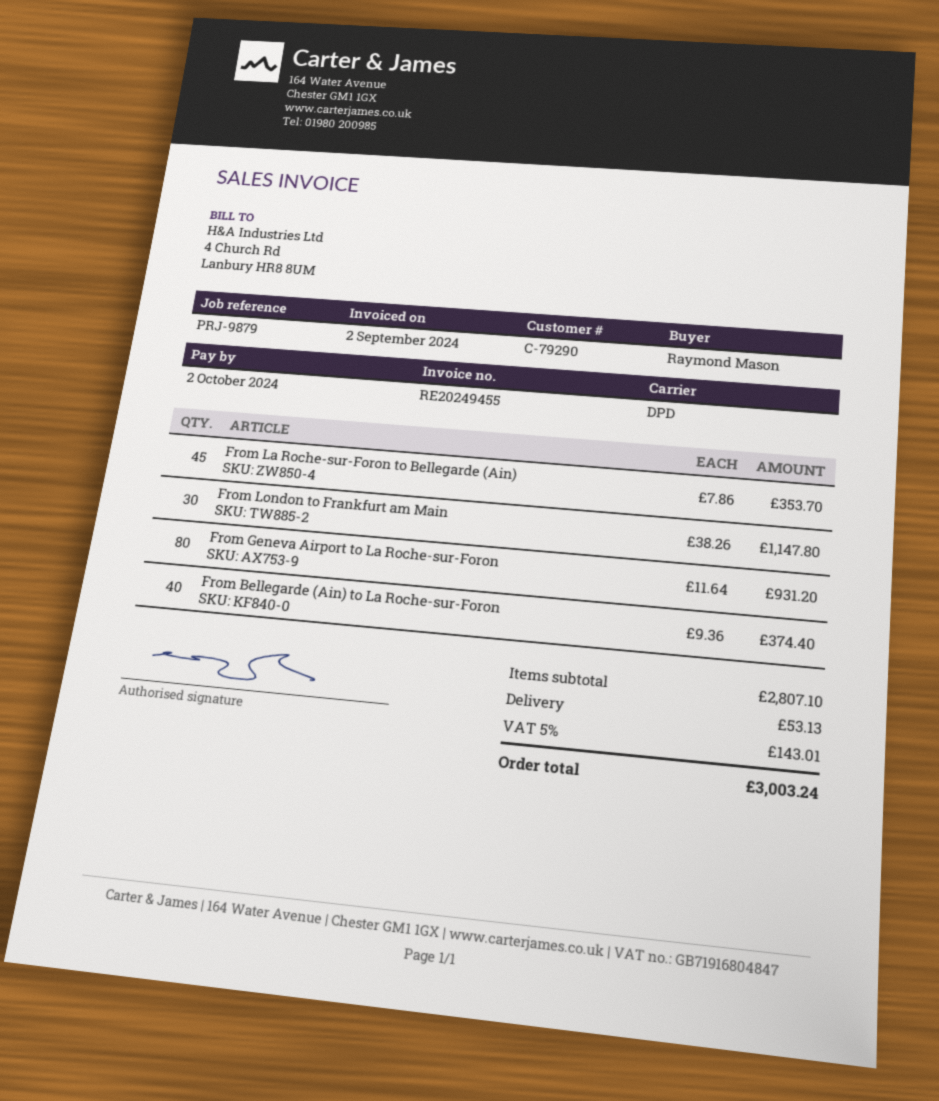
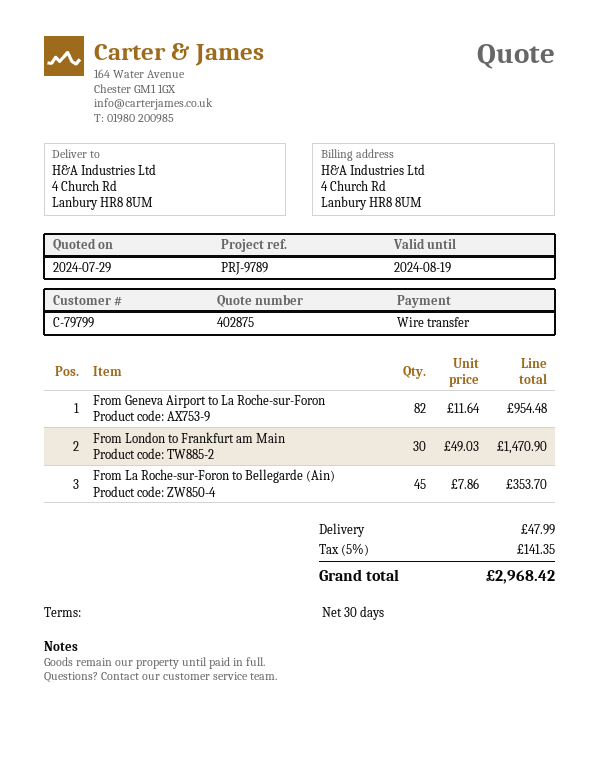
customer number: C-79290 -> C-79799
reference: PRJ-9879 -> PRJ-9789
From London to Frankfurt am Main: 30 x 38.26 = 1147.80 -> 30 x 49.03 = 1470.90
From Geneva Airport to La Roche-sur-Foron: 80 x 11.64 = 931.20 -> 82 x 11.64 = 954.48
From Bellegarde (Ain) to La Roche-sur-Foron: 40 x 9.36 = 374.40 -> none
shipping: 53.13 -> 47.99
tax: 5% = 143.01 -> 5% = 141.35
total: 3003.24 -> 2968.42

